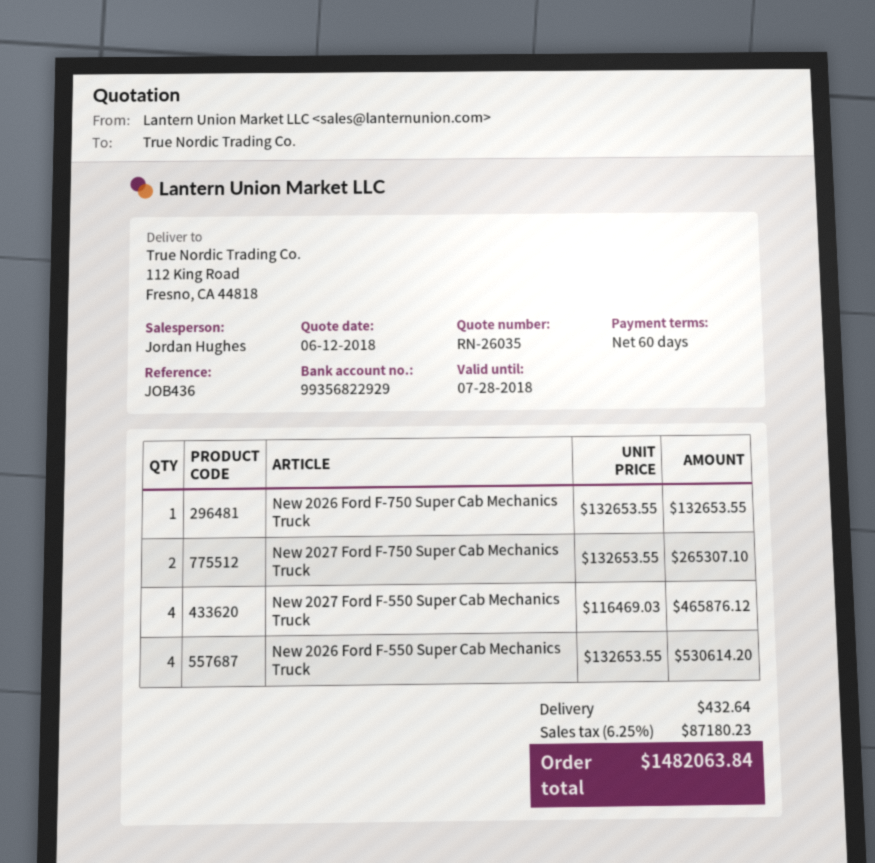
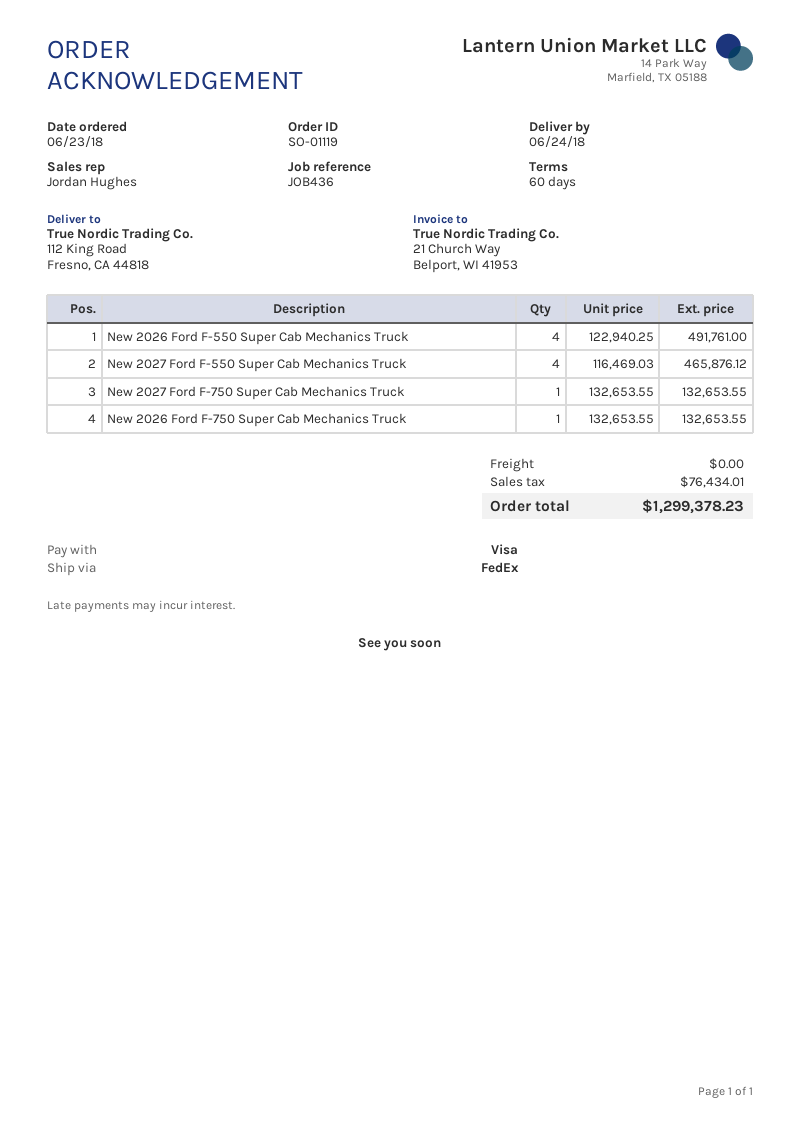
New 2027 Ford F-750 Super Cab Mechanics Truck: 2 x 132653.55 = 265307.10 -> 1 x 132653.55 = 132653.55
New 2026 Ford F-550 Super Cab Mechanics Truck: 4 x 132653.55 = 530614.20 -> 4 x 122940.25 = 491761.00
shipping: 432.64 -> 0.00
tax: 87180.23 -> 76434.01
total: 1482063.84 -> 1299378.23

